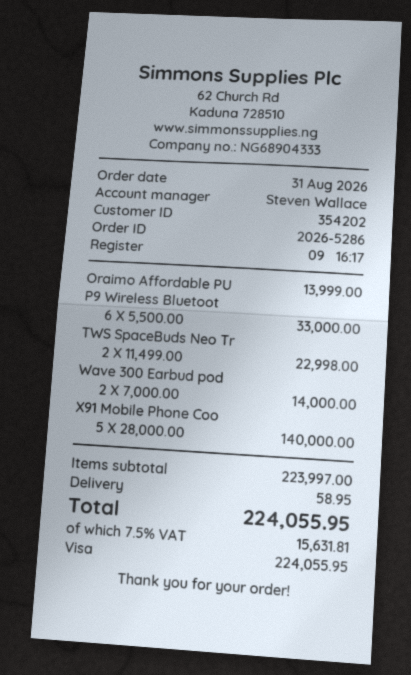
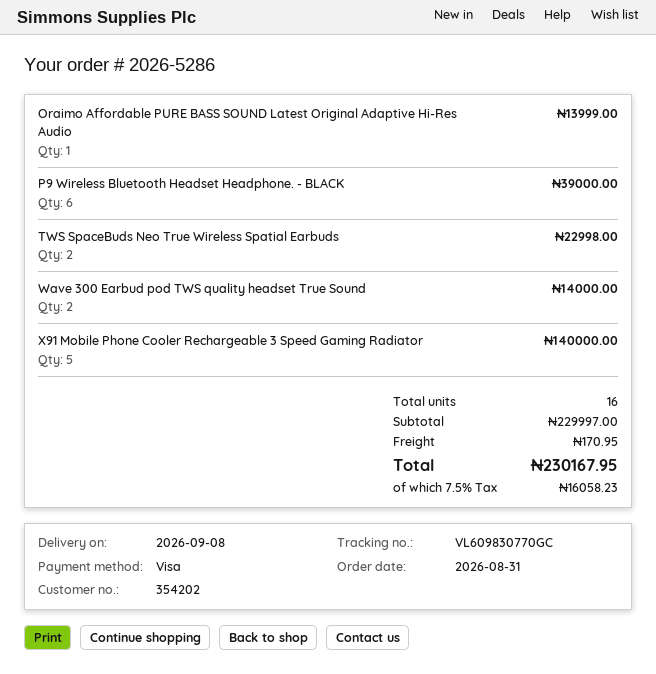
P9 Wireless Bluetoot: 6 for 33000.00 -> 6 for 39000.00
subtotal: 223997.00 -> 229997.00
shipping: 58.95 -> 170.95
tax: 7.5% = 15631.81 -> 7.5% = 16058.23
total: 224055.95 -> 230167.95

